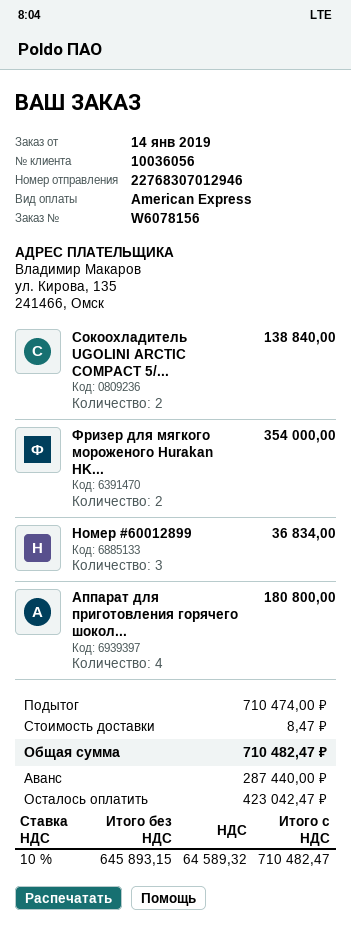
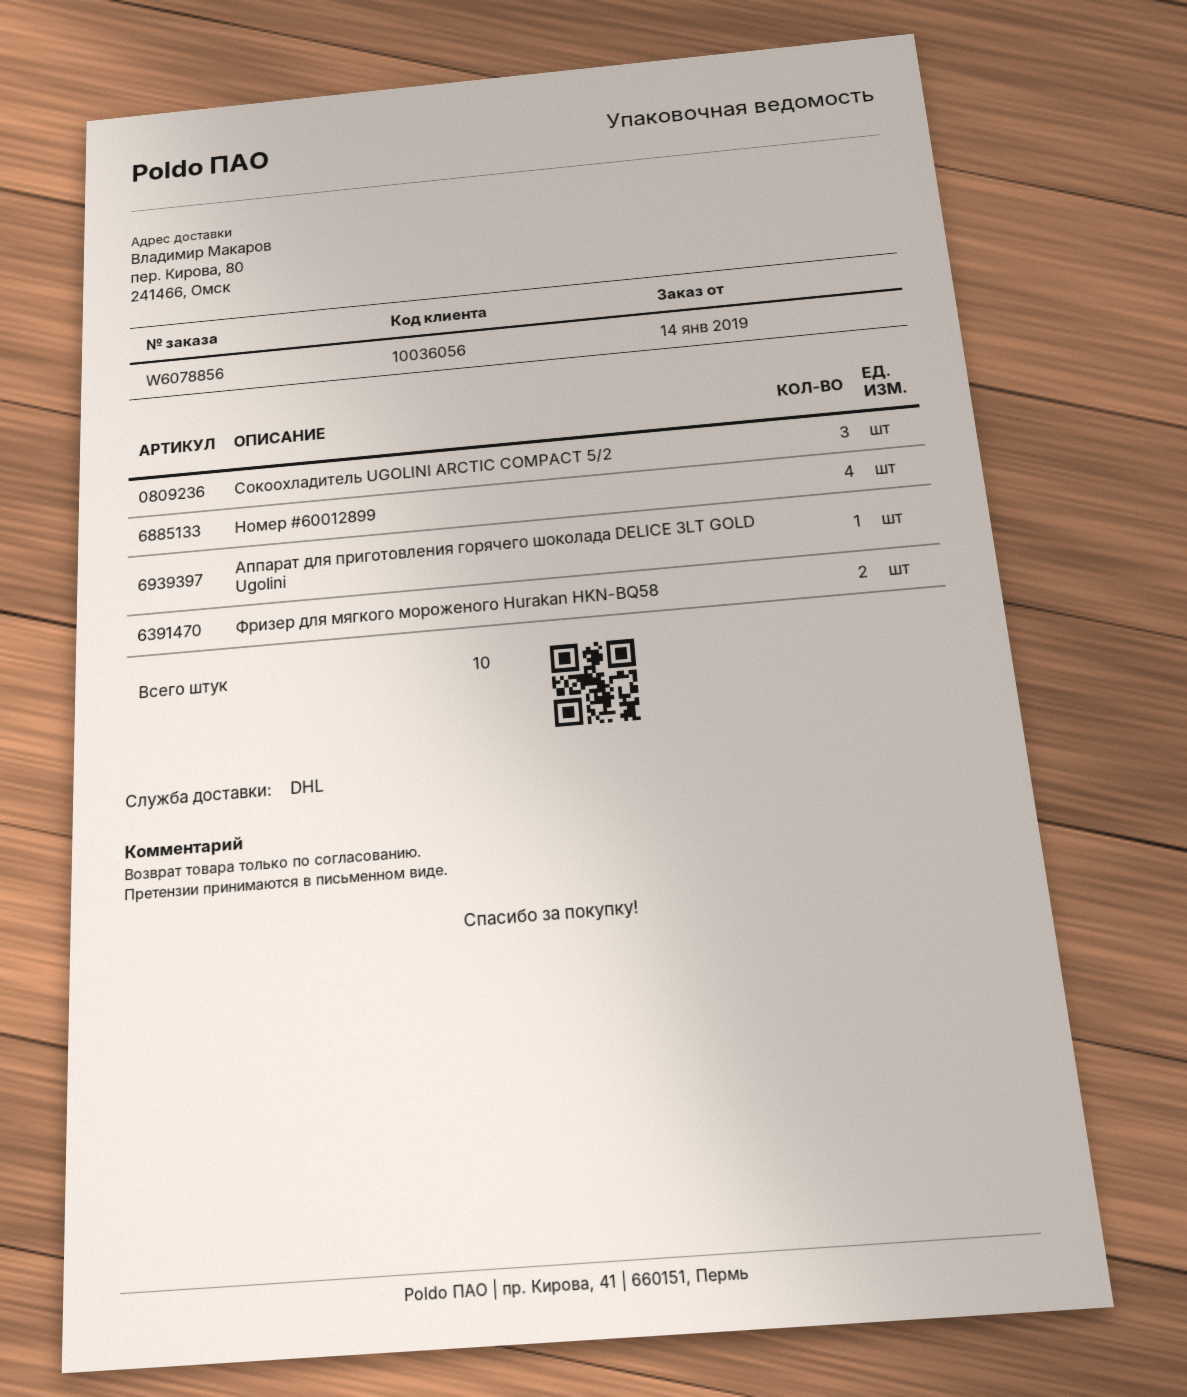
order number: W6078156 -> W6078856
Сокоохладитель UGOLINI ARCTIC COMPACT 5/...: 2 -> 3
Номер #60012899: 3 -> 4
Аппарат для приготовления горячего шокол...: 4 -> 1

